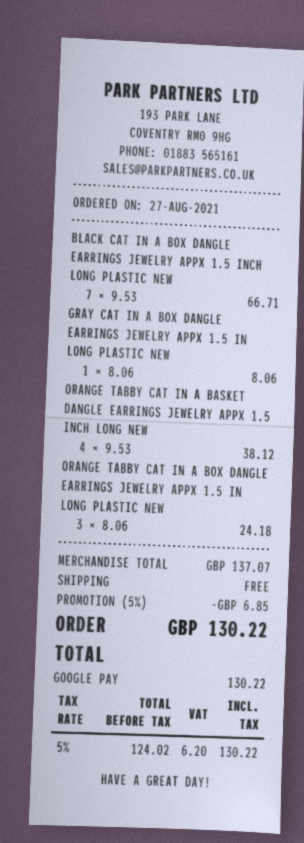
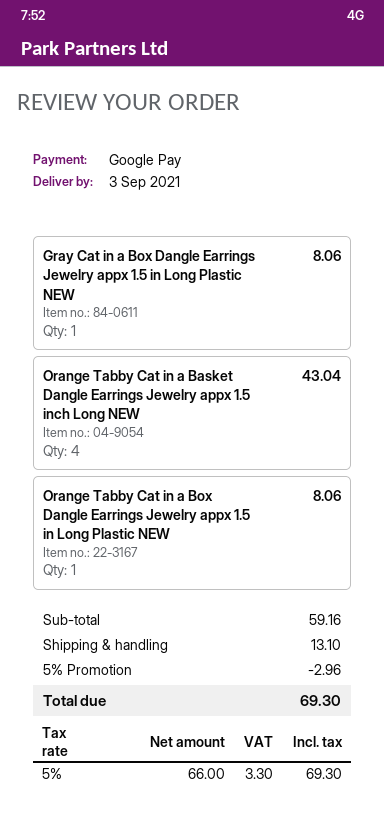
BLACK CAT IN A BOX DANGLE EARRINGS JEWELRY APPX 1.5 INCH LONG PLASTIC NEW: 7 for 66.71 -> none
ORANGE TABBY CAT IN A BASKET DANGLE EARRINGS JEWELRY APPX 1.5 INCH LONG NEW: 4 for 38.12 -> 4 for 43.04
ORANGE TABBY CAT IN A BOX DANGLE EARRINGS JEWELRY APPX 1.5 IN LONG PLASTIC NEW: 3 for 24.18 -> 1 for 8.06
subtotal: 137.07 -> 59.16
discount: 5% = 6.85 -> 5% = 2.96
shipping: 0.00 -> 13.10
net: 124.02 -> 66.00
tax: 5% = 6.20 -> 5% = 3.30
total: 130.22 -> 69.30

